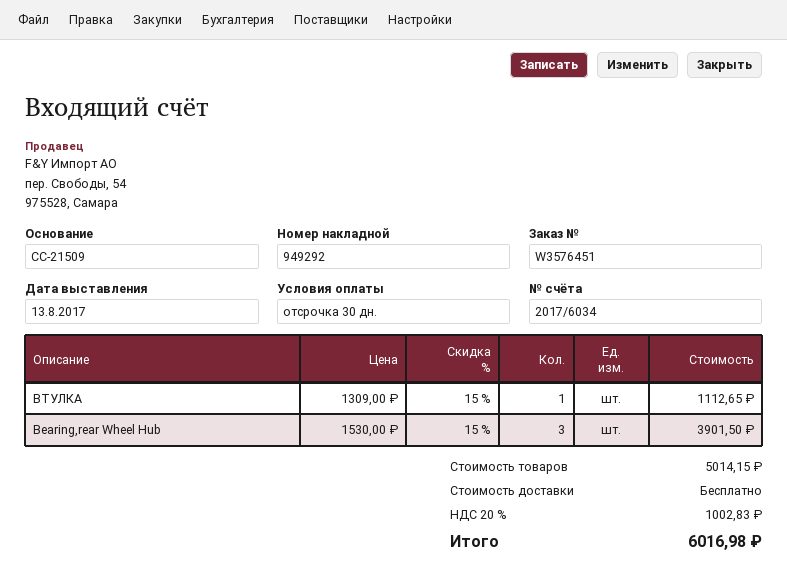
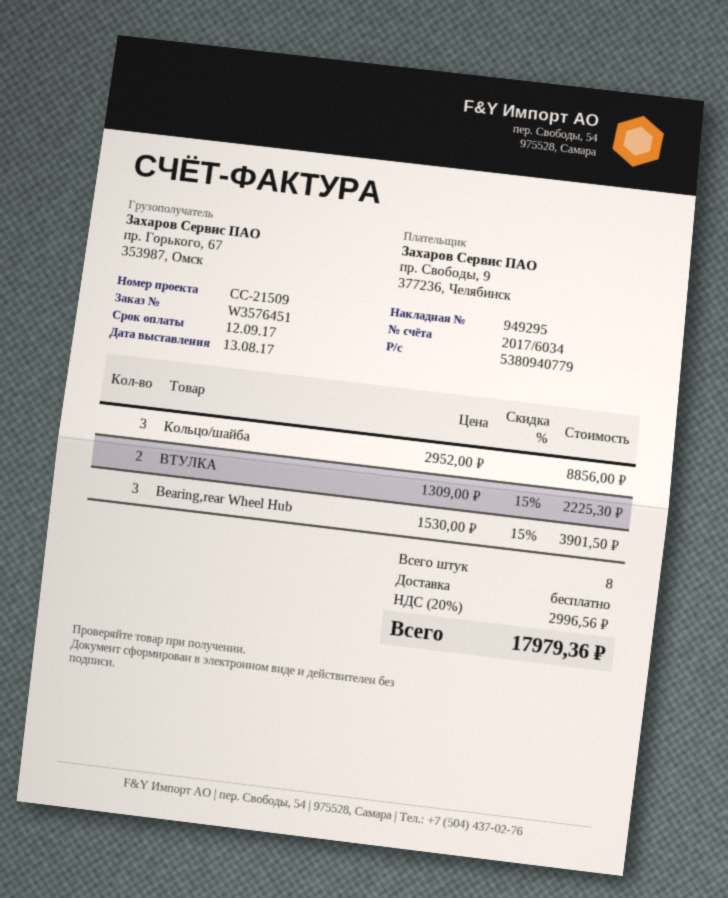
delivery note number: 949292 -> 949295
ВТУЛКА: 1 x 1309.00 - 15% = 1112.65 -> 2 x 1309.00 - 15% = 2225.30
Кольцо/шайба: none -> 3 x 2952.00 = 8856.00
tax: 20% = 1002.83 -> 20% = 2996.56
total: 6016.98 -> 17979.36

